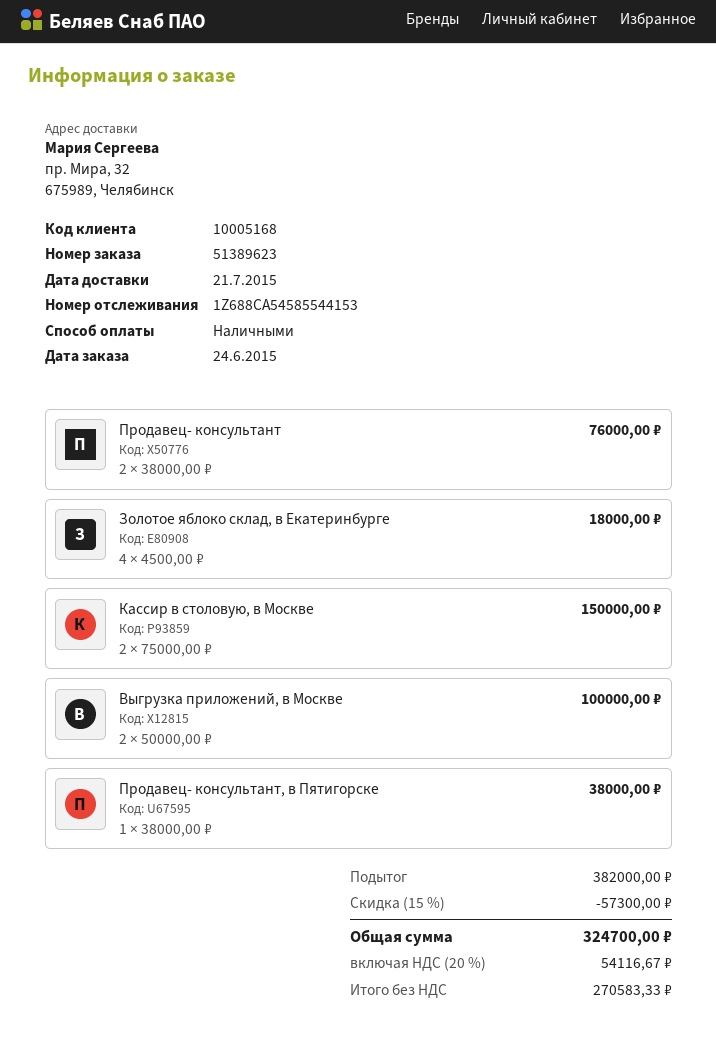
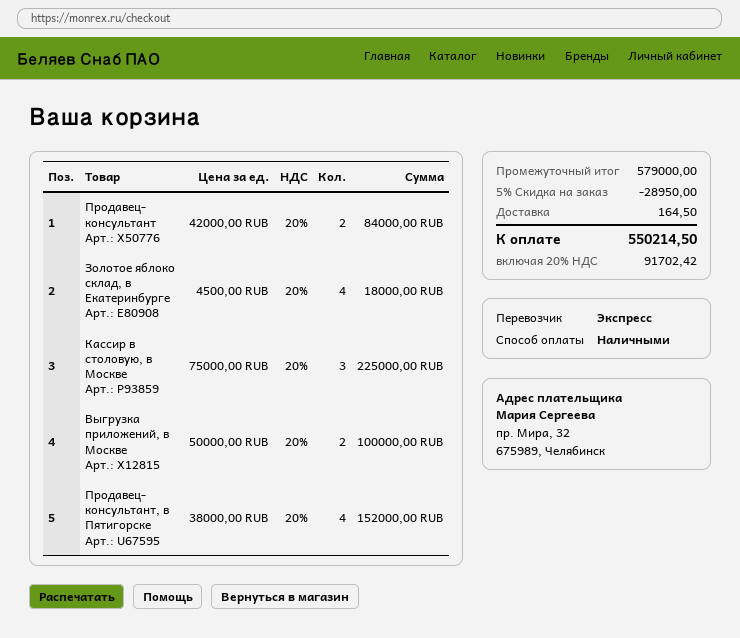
Продавец- консультант: 2 x 38000.00 = 76000.00 -> 2 x 42000.00 = 84000.00
Кассир в столовую, в Москве: 2 x 75000.00 = 150000.00 -> 3 x 75000.00 = 225000.00
Продавец- консультант, в Пятигорске: 1 x 38000.00 = 38000.00 -> 4 x 38000.00 = 152000.00
subtotal: 382000.00 -> 579000.00
discount: 15% = 57300.00 -> 5% = 28950.00
shipping: none -> 164.50
tax: 20% = 54116.67 -> 20% = 91702.42
total: 324700.00 -> 550214.50

